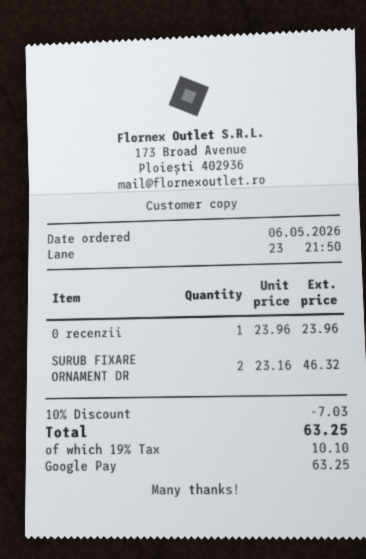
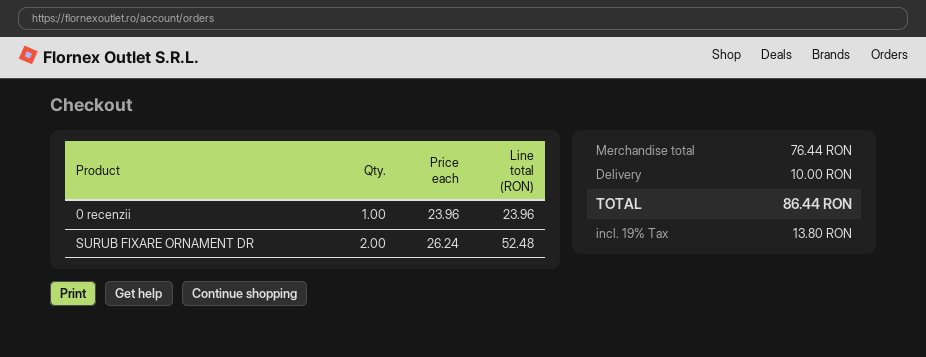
SURUB FIXARE ORNAMENT DR: 2 x 23.16 = 46.32 -> 2 x 26.24 = 52.48
discount: 10% = 7.03 -> none
shipping: none -> 10.00
tax: 19% = 10.10 -> 19% = 13.80
total: 63.25 -> 86.44

